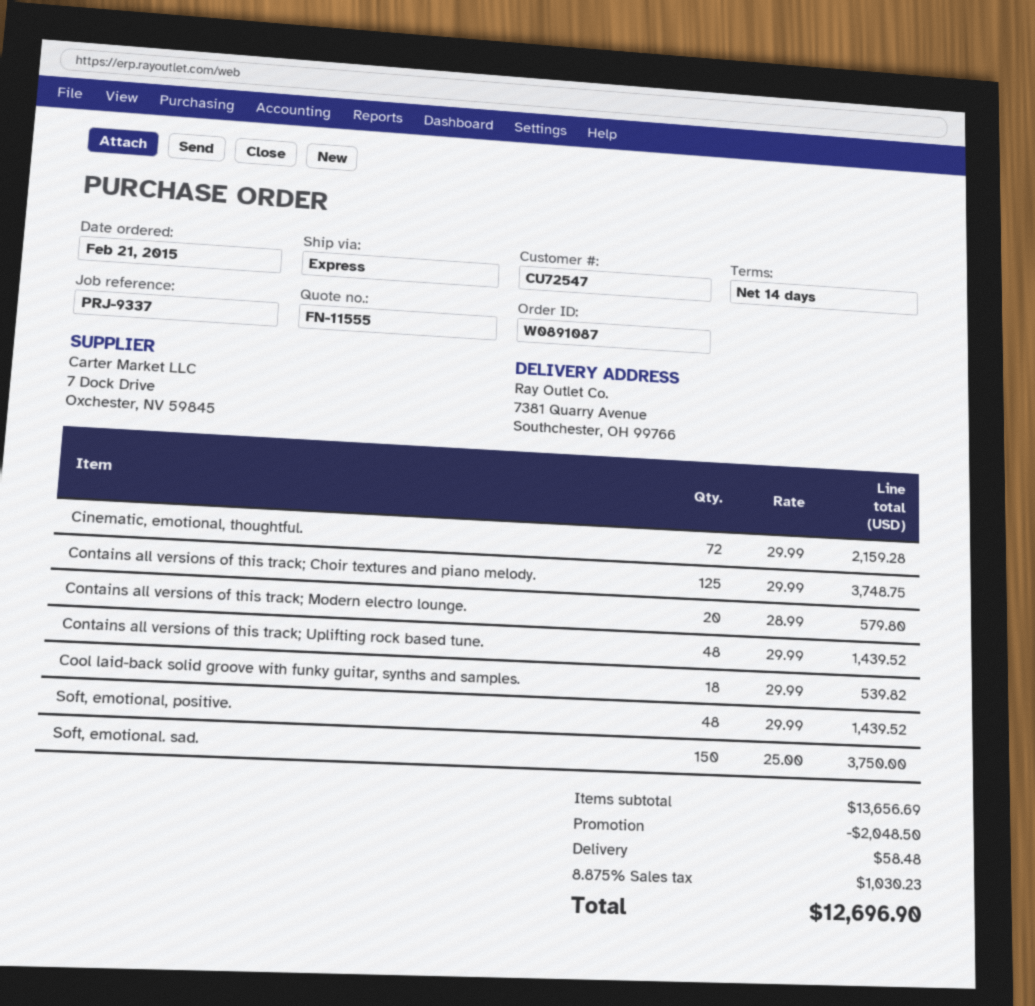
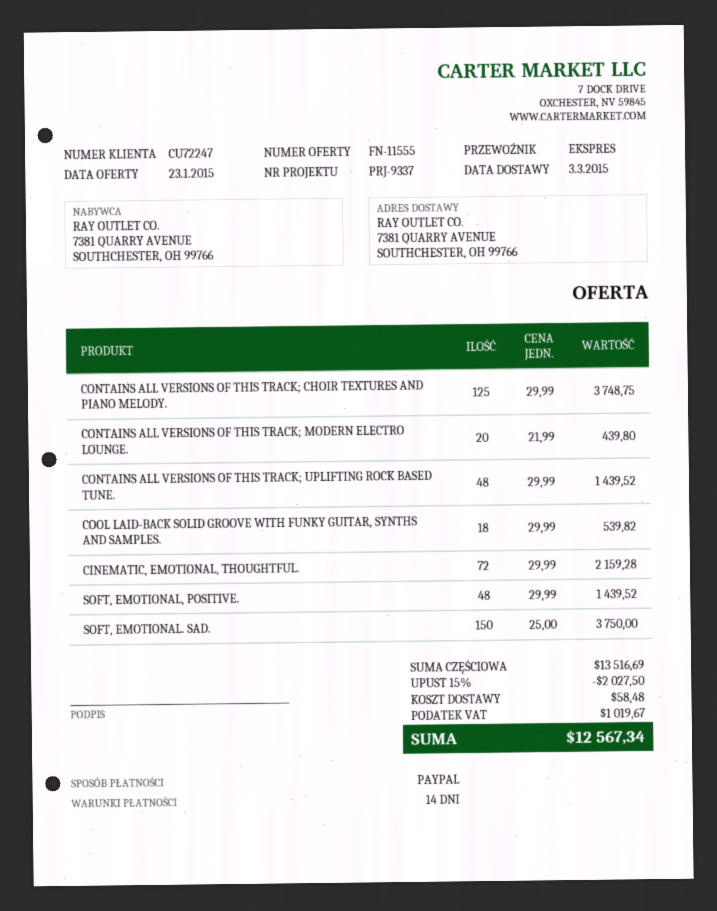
customer number: CU72547 -> CU72247
Contains all versions of this track; Modern electro lounge.: 20 x 28.99 = 579.80 -> 20 x 21.99 = 439.80
subtotal: 13656.69 -> 13516.69
discount: 2048.50 -> 2027.50
tax: 1030.23 -> 1019.67
total: 12696.90 -> 12567.34

